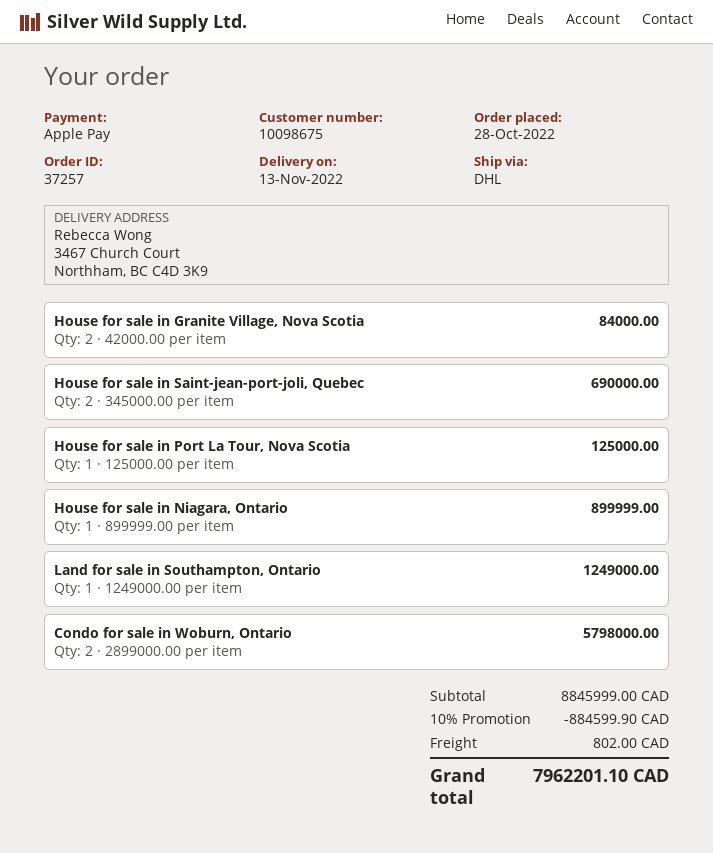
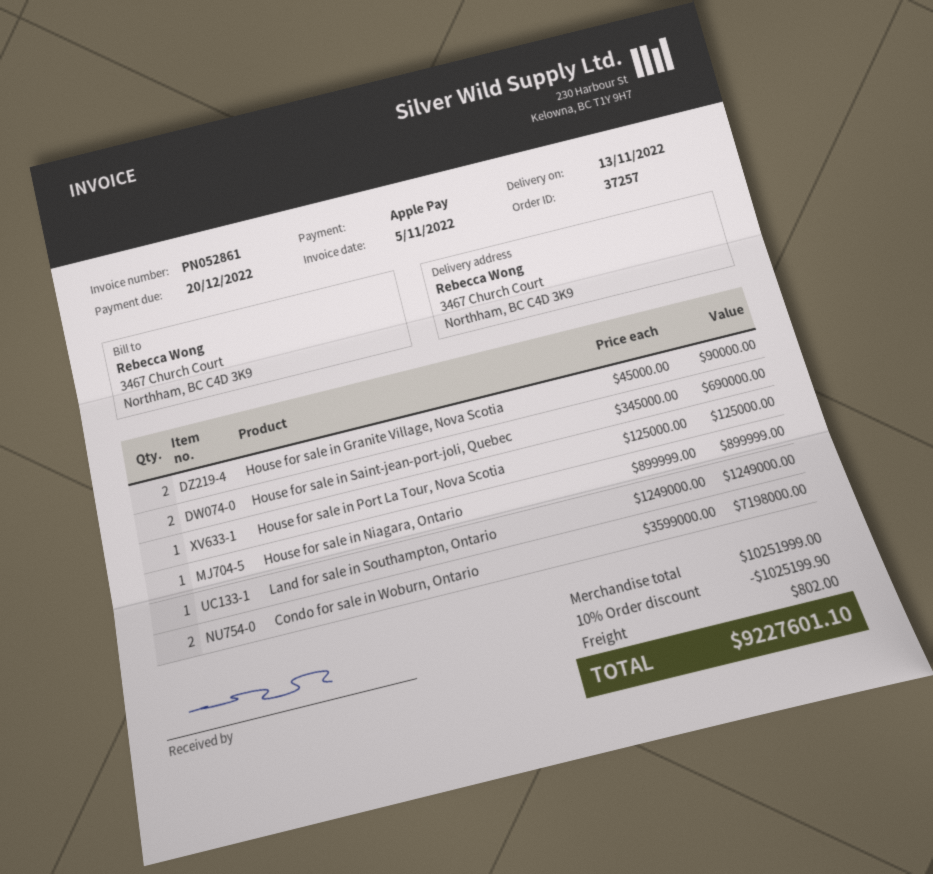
House for sale in Granite Village, Nova Scotia: 2 x 42000.00 = 84000.00 -> 2 x 45000.00 = 90000.00
Condo for sale in Woburn, Ontario: 2 x 2899000.00 = 5798000.00 -> 2 x 3599000.00 = 7198000.00
subtotal: 8845999.00 -> 10251999.00
discount: 10% = 884599.90 -> 10% = 1025199.90
total: 7962201.10 -> 9227601.10

